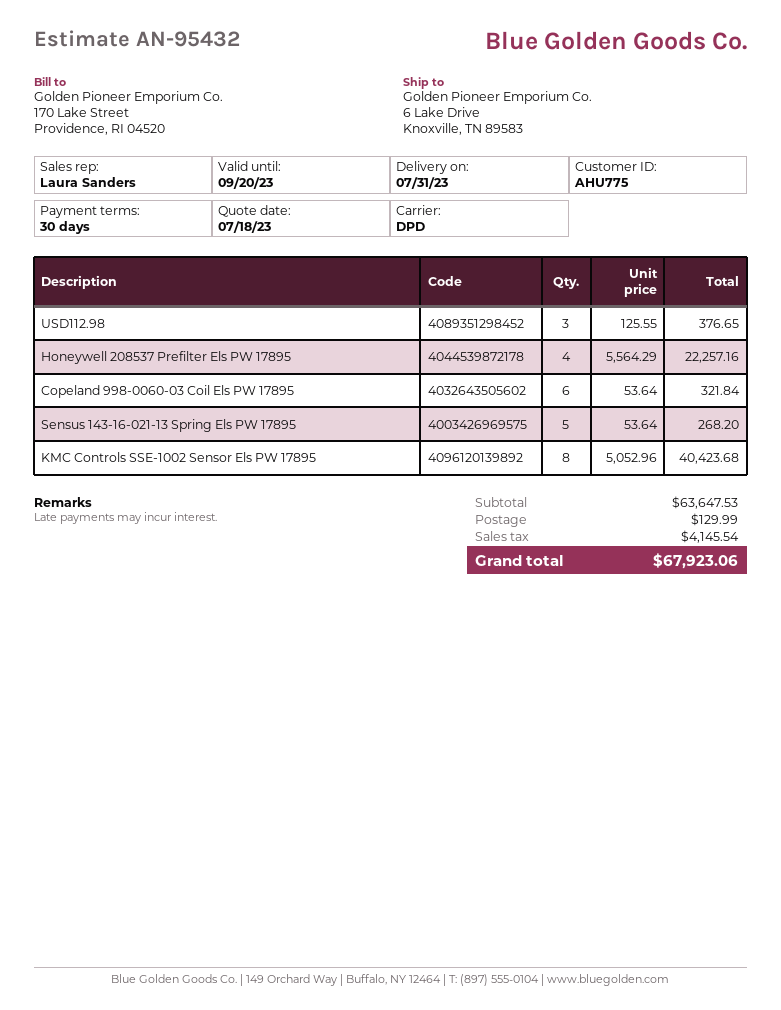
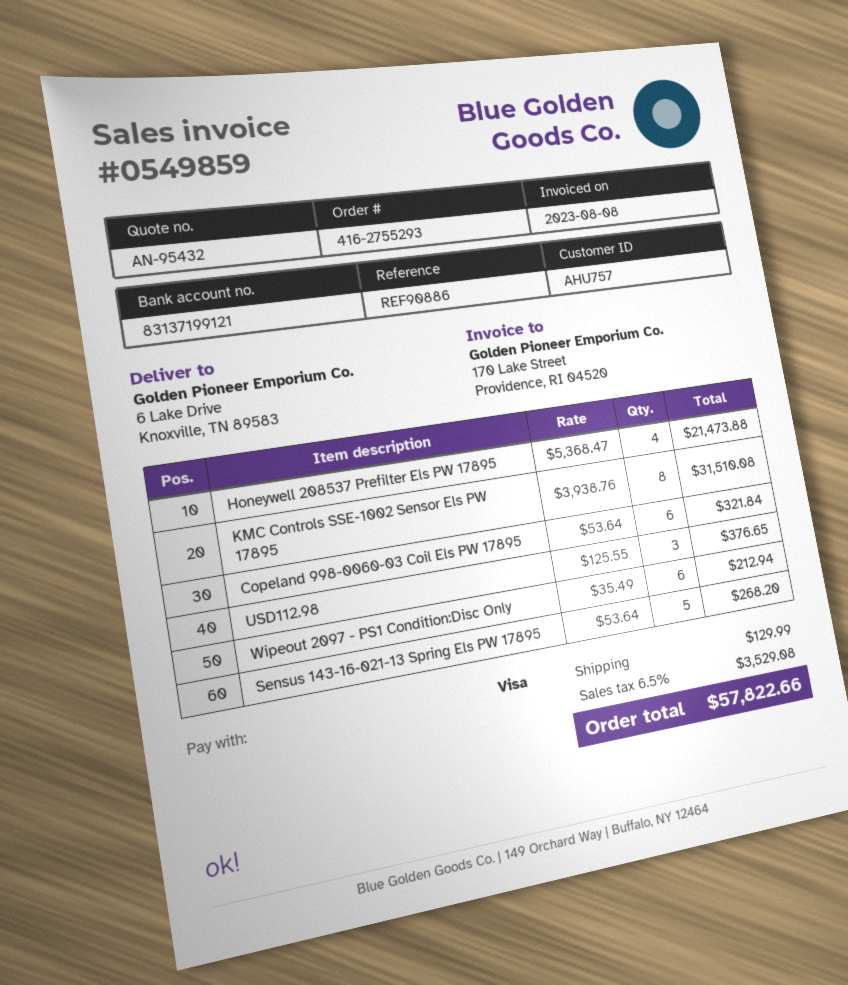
customer number: AHU775 -> AHU757
Honeywell 208537 Prefilter Els PW 17895: 4 x 5564.29 = 22257.16 -> 4 x 5368.47 = 21473.88
KMC Controls SSE-1002 Sensor Els PW 17895: 8 x 5052.96 = 40423.68 -> 8 x 3938.76 = 31510.08
Wipeout 2097 - PS1 Condition:Disc Only: none -> 6 x 35.49 = 212.94
tax: 4145.54 -> 3529.08
total: 67923.06 -> 57822.66

